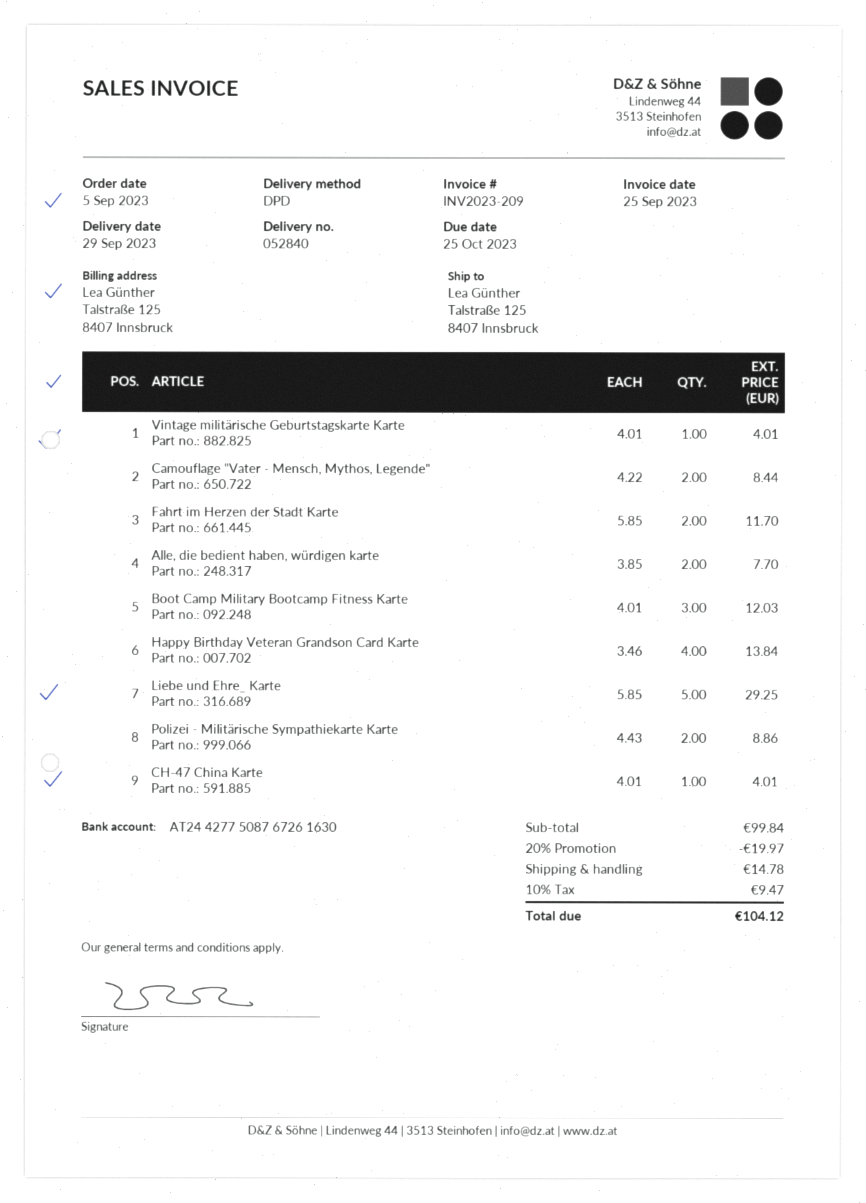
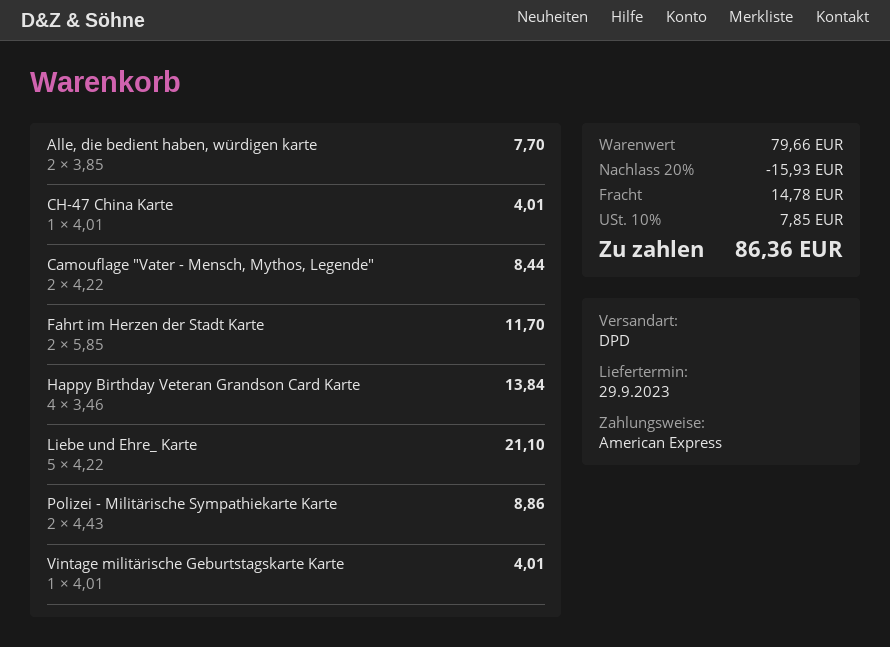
Boot Camp Military Bootcamp Fitness Karte: 3 x 4.01 = 12.03 -> none
Liebe und Ehre_ Karte: 5 x 5.85 = 29.25 -> 5 x 4.22 = 21.10
subtotal: 99.84 -> 79.66
discount: 20% = 19.97 -> 20% = 15.93
tax: 10% = 9.47 -> 10% = 7.85
total: 104.12 -> 86.36

